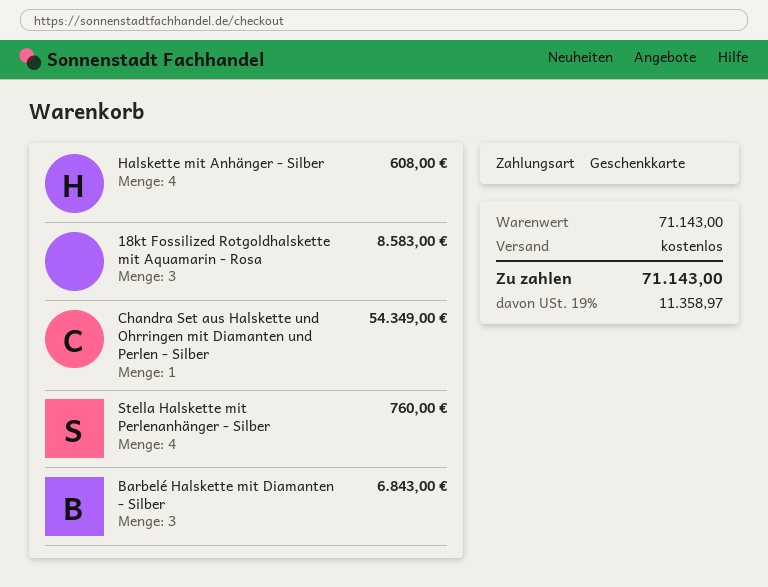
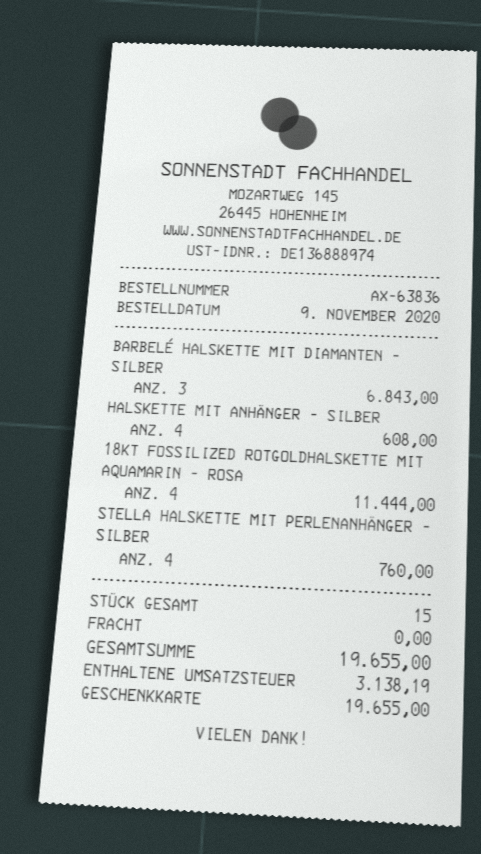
18kt Fossilized Rotgoldhalskette mit Aquamarin - Rosa: 3 for 8583.00 -> 4 for 11444.00
Chandra Set aus Halskette und Ohrringen mit Diamanten und Perlen - Silber: 1 for 54349.00 -> none
tax: 11358.97 -> 3138.19
total: 71143.00 -> 19655.00

